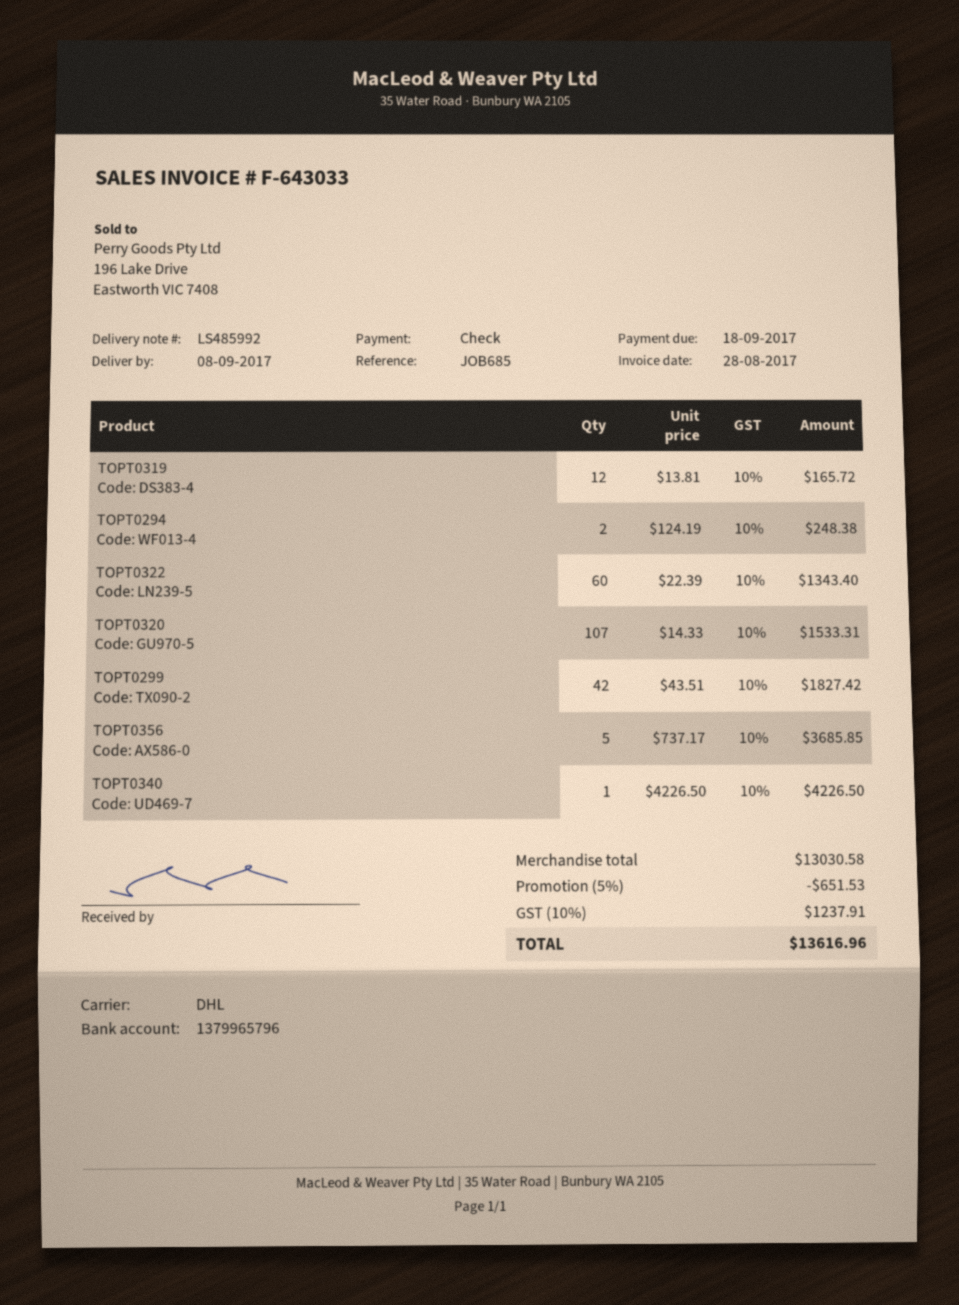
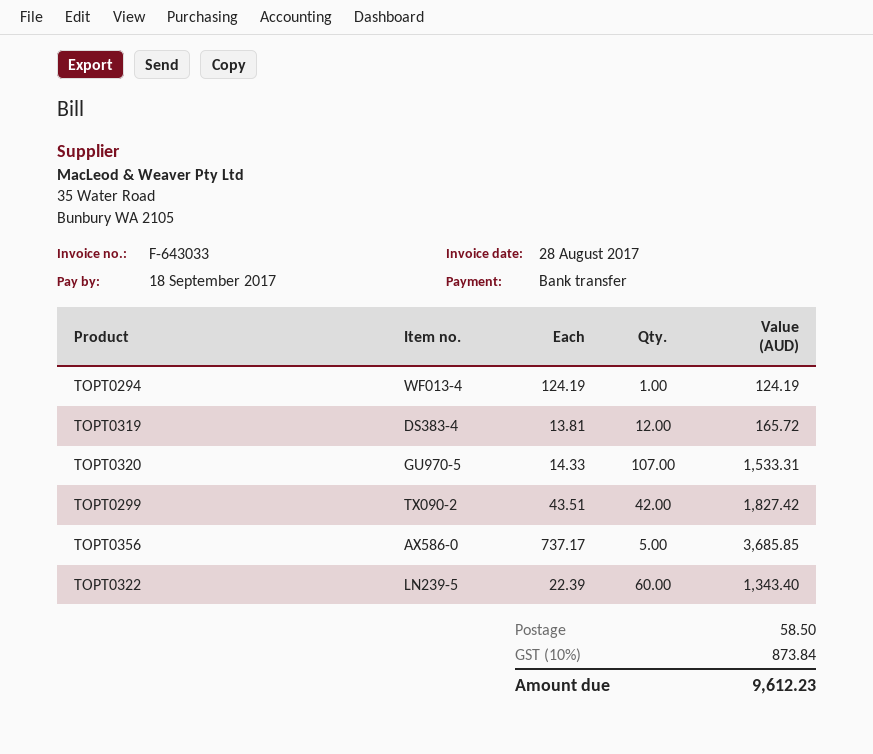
payment method: cheque -> bank transfer
TOPT0294: 2 x 124.19 = 248.38 -> 1 x 124.19 = 124.19
TOPT0340: 1 x 4226.50 = 4226.50 -> none
discount: 5% = 651.53 -> none
shipping: none -> 58.50
tax: 10% = 1237.91 -> 10% = 873.84
total: 13616.96 -> 9612.23

